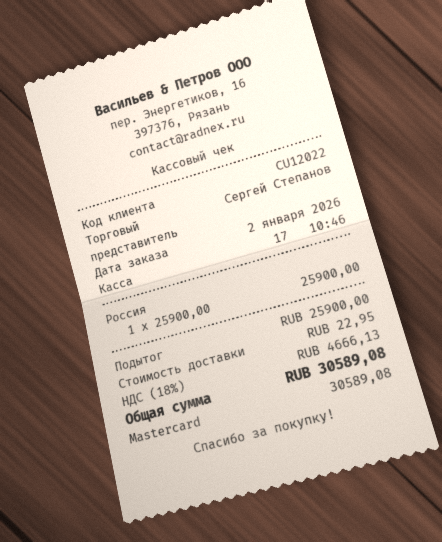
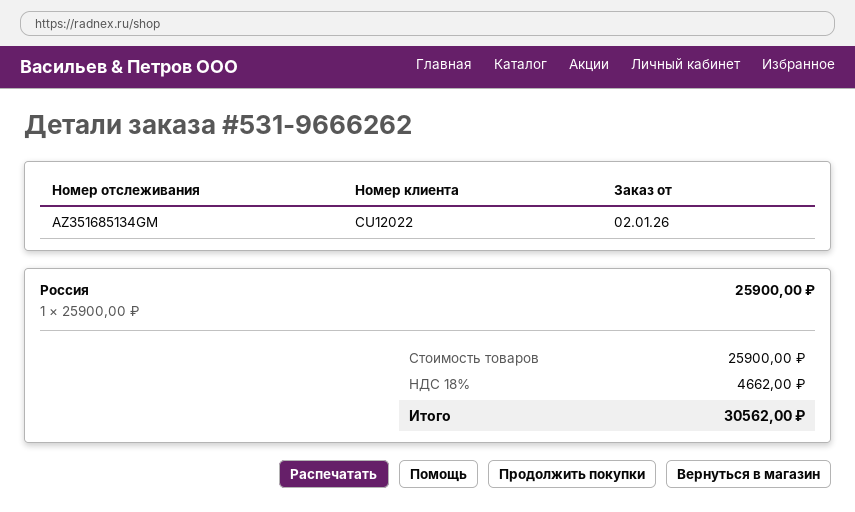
shipping: 22.95 -> none
tax: 18% = 4666.13 -> 18% = 4662.00
total: 30589.08 -> 30562.00

